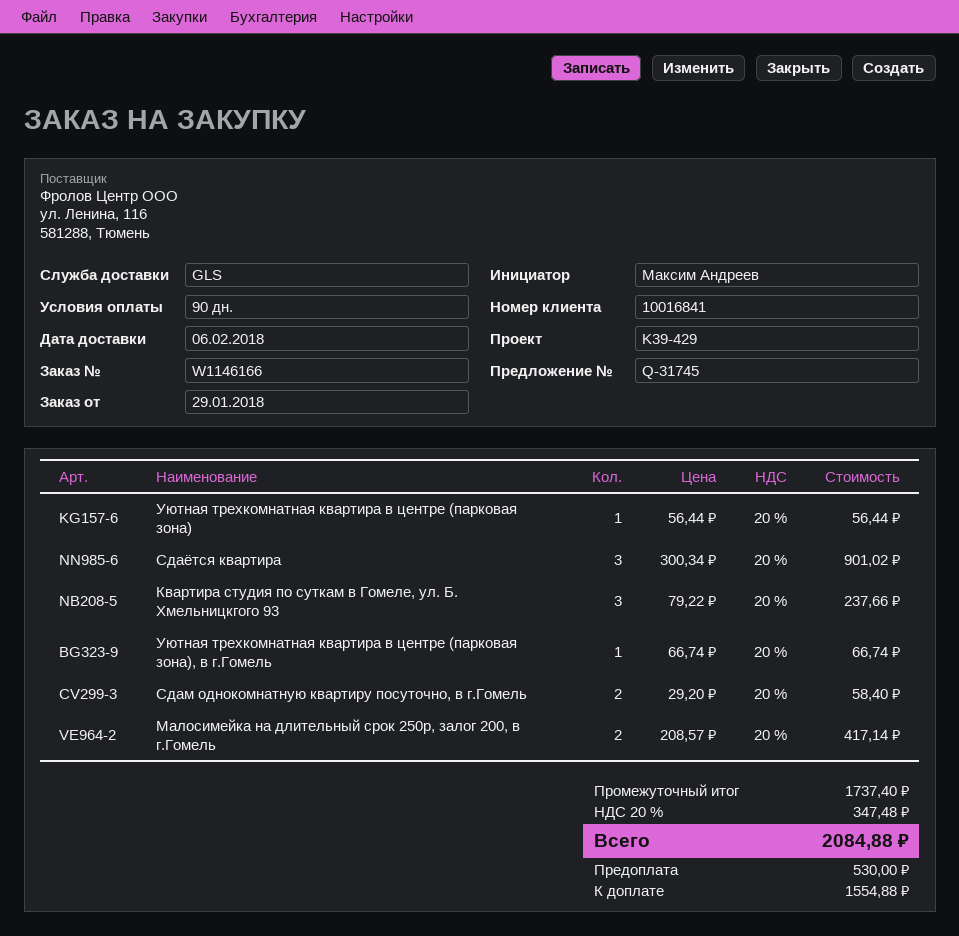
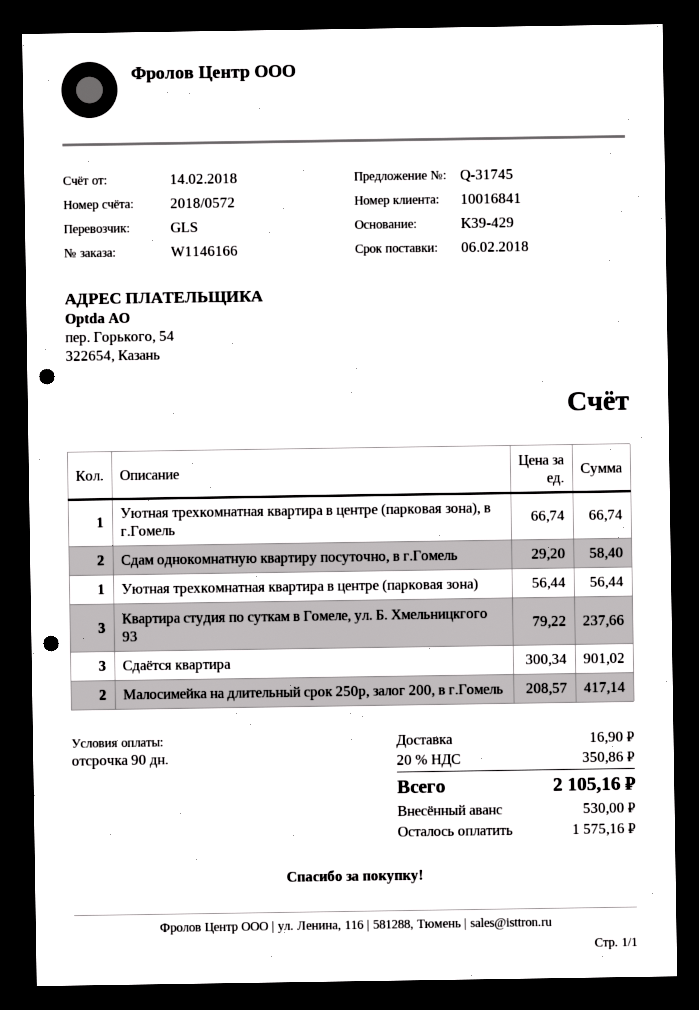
shipping: none -> 16.90
tax: 20% = 347.48 -> 20% = 350.86
total: 2084.88 -> 2105.16
balance: 1554.88 -> 1575.16

